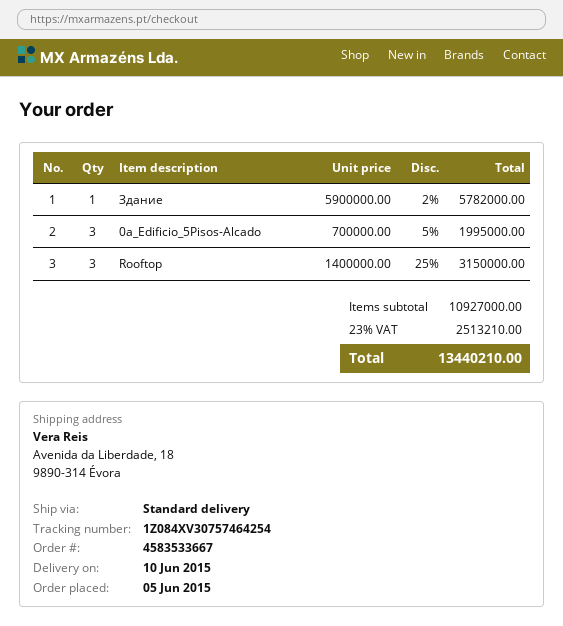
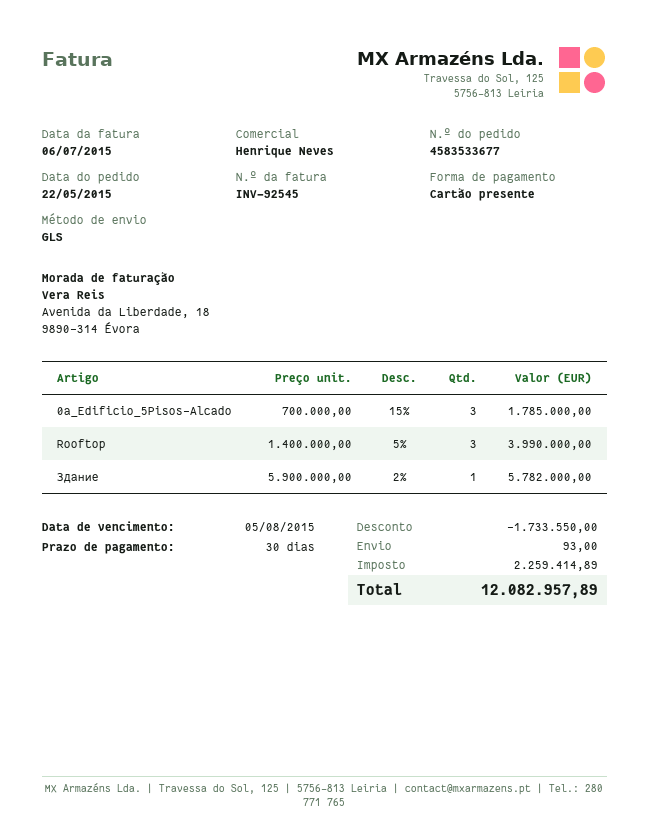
order number: 4583533667 -> 4583533677
order date: 2015-06-05 -> 2015-05-22
shipping method: standard -> GLS
0a_Edificio_5Pisos-Alcado: 3 x 700000.00 - 5% = 1995000.00 -> 3 x 700000.00 - 15% = 1785000.00
Rooftop: 3 x 1400000.00 - 25% = 3150000.00 -> 3 x 1400000.00 - 5% = 3990000.00
discount: none -> 1733550.00
shipping: none -> 93.00
tax: 2513210.00 -> 2259414.89
total: 13440210.00 -> 12082957.89

